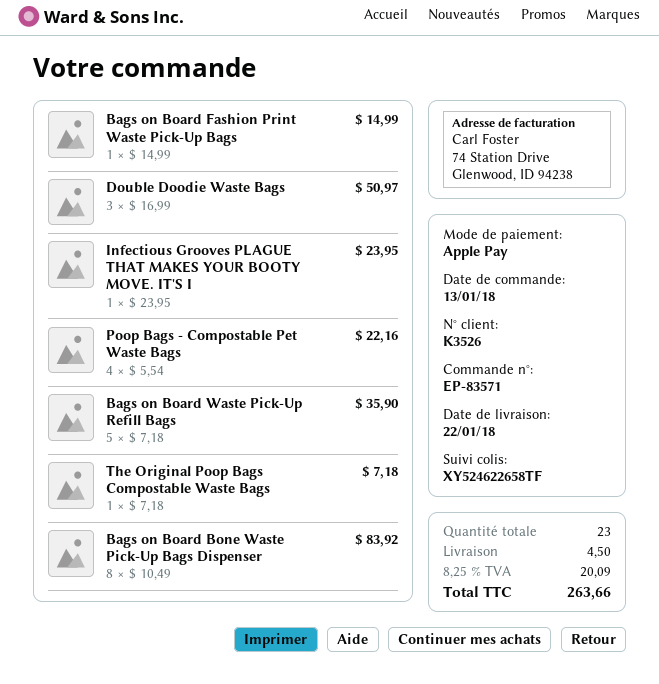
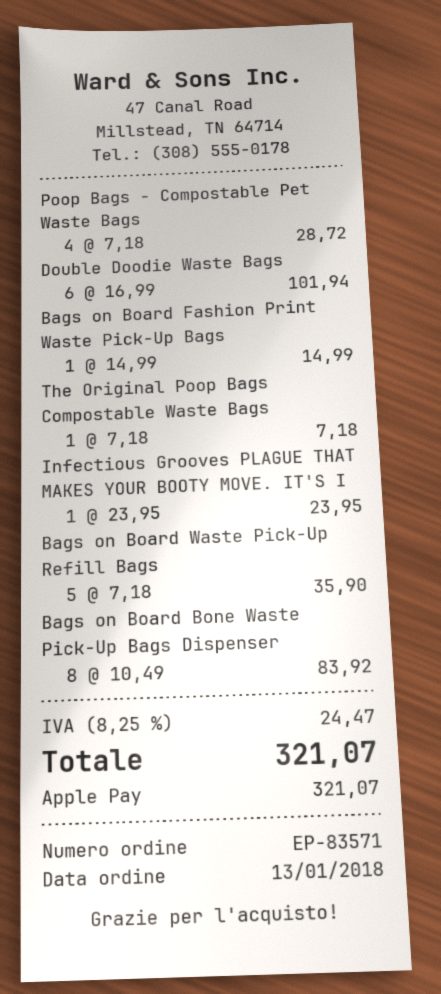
Double Doodie Waste Bags: 3 x 16.99 = 50.97 -> 6 x 16.99 = 101.94
Poop Bags - Compostable Pet Waste Bags: 4 x 5.54 = 22.16 -> 4 x 7.18 = 28.72
shipping: 4.50 -> none
tax: 8.25% = 20.09 -> 8.25% = 24.47
total: 263.66 -> 321.07

